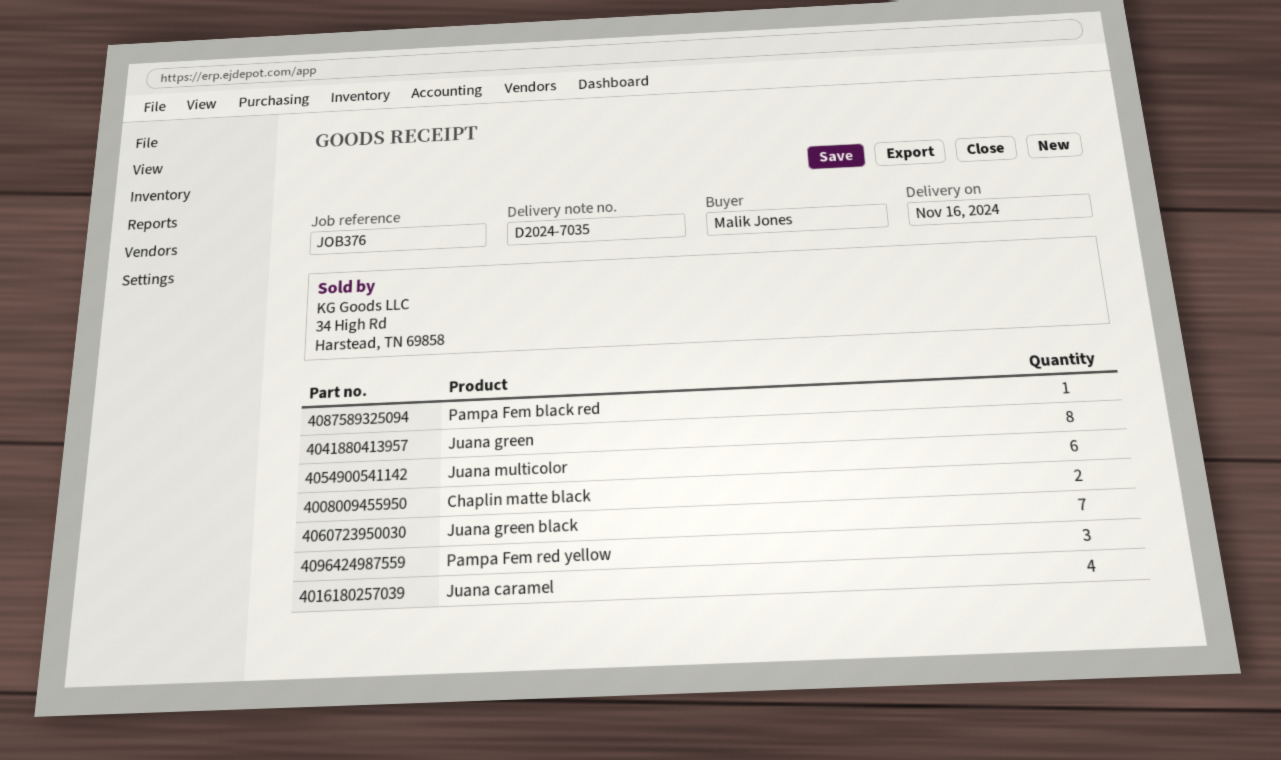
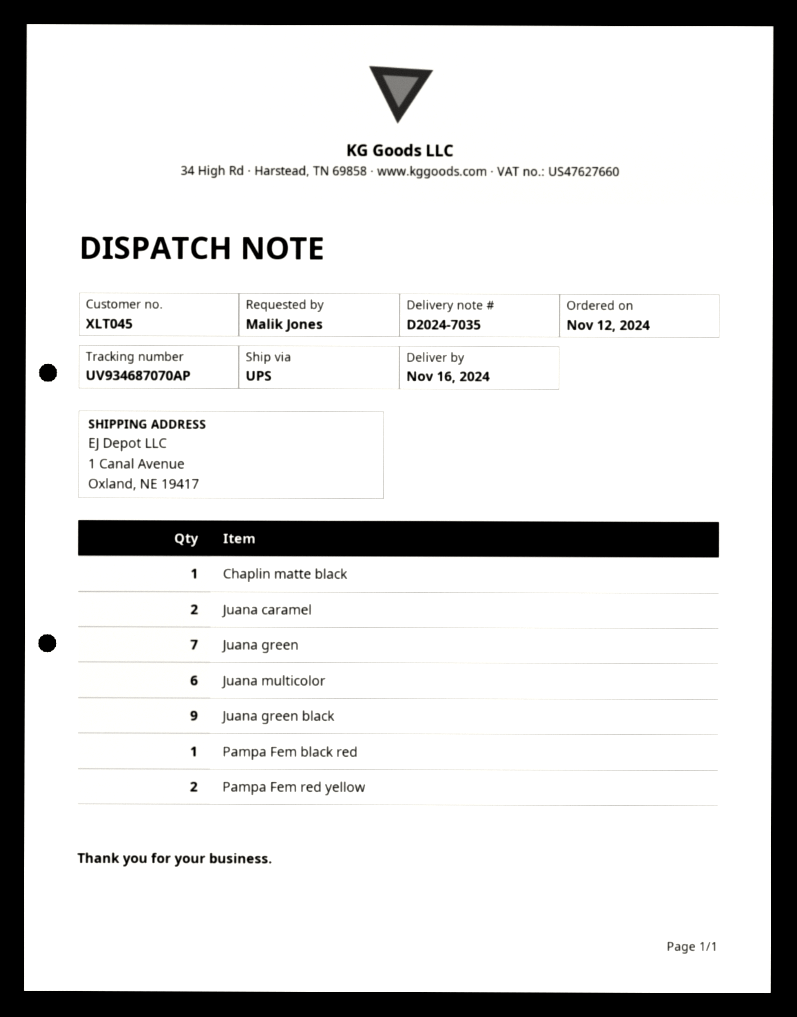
Juana green: 8 -> 7
Chaplin matte black: 2 -> 1
Juana green black: 7 -> 9
Pampa Fem red yellow: 3 -> 2
Juana caramel: 4 -> 2

